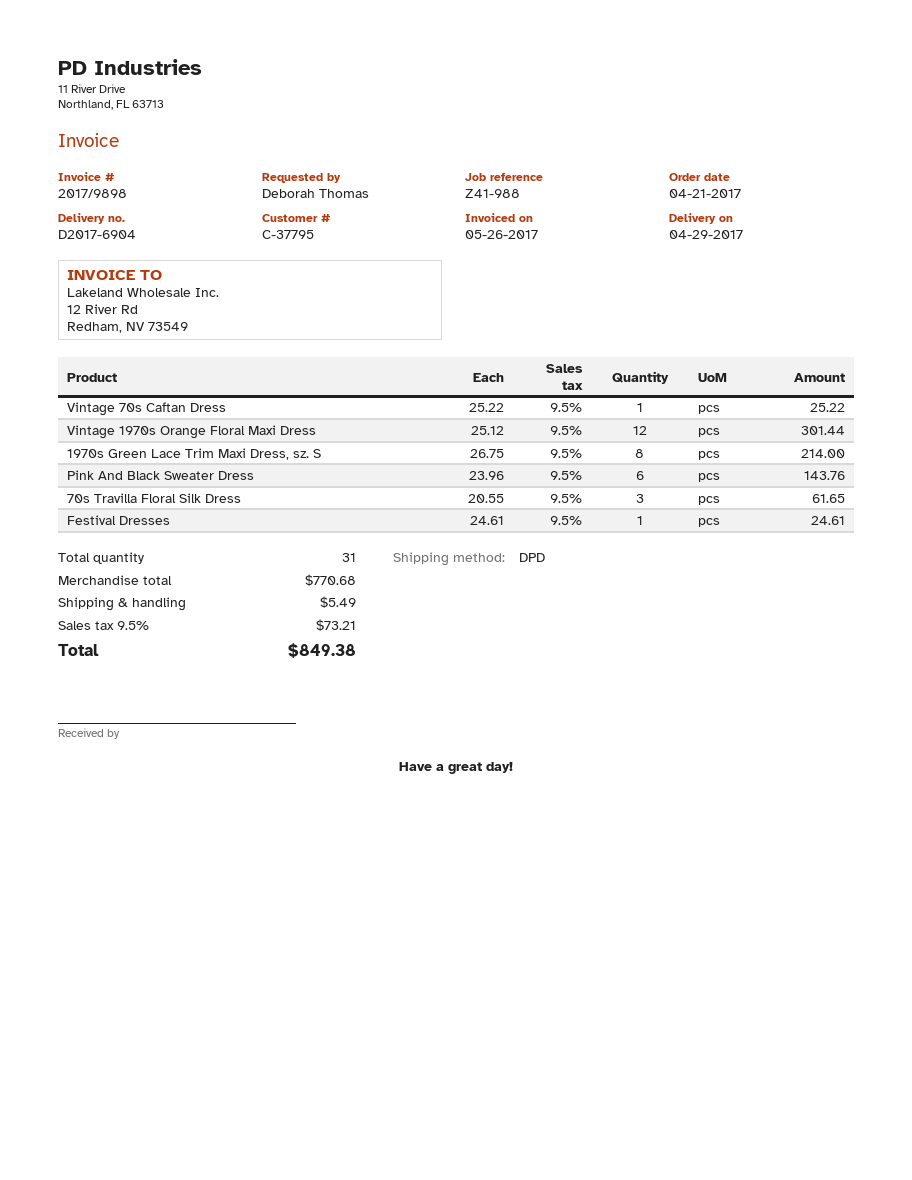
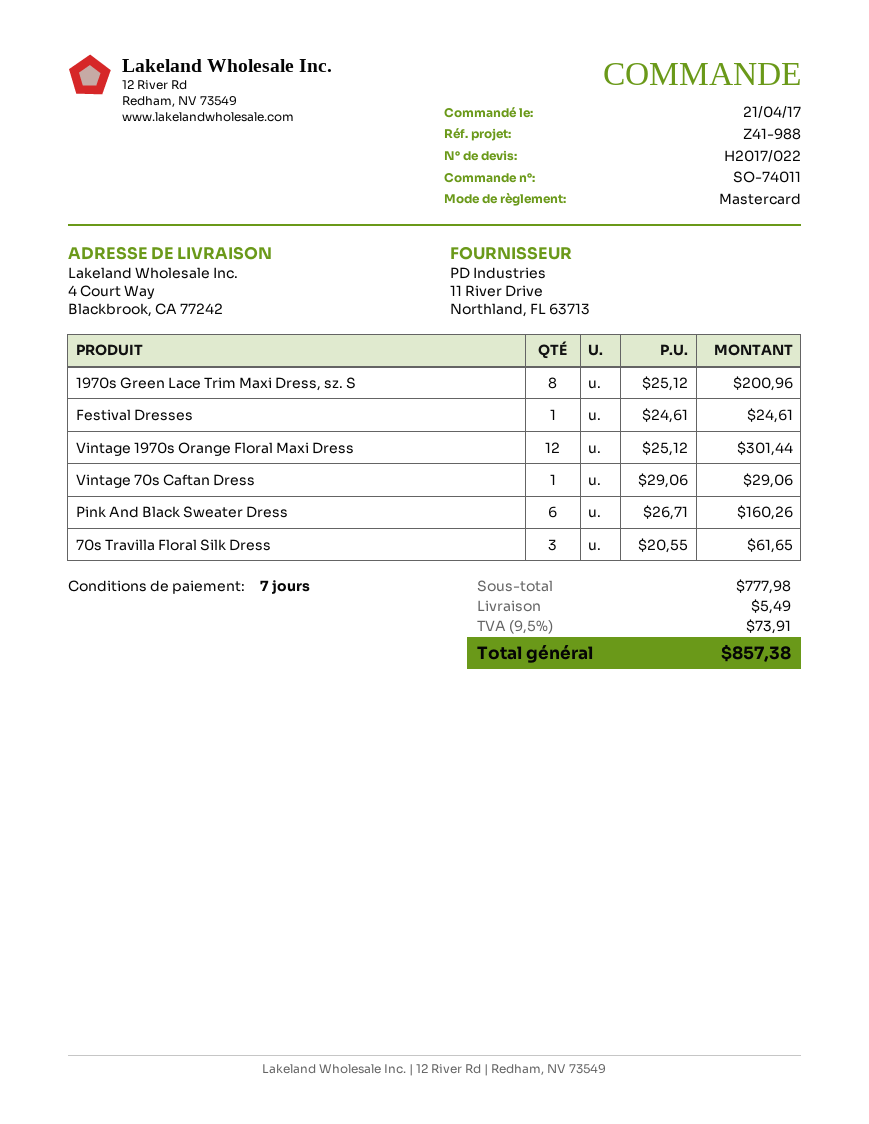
Vintage 70s Caftan Dress: 1 x 25.22 = 25.22 -> 1 x 29.06 = 29.06
1970s Green Lace Trim Maxi Dress, sz. S: 8 x 26.75 = 214.00 -> 8 x 25.12 = 200.96
Pink And Black Sweater Dress: 6 x 23.96 = 143.76 -> 6 x 26.71 = 160.26
subtotal: 770.68 -> 777.98
tax: 9.5% = 73.21 -> 9.5% = 73.91
total: 849.38 -> 857.38

